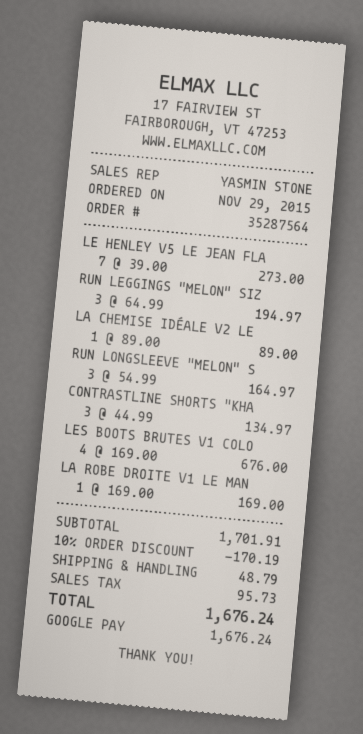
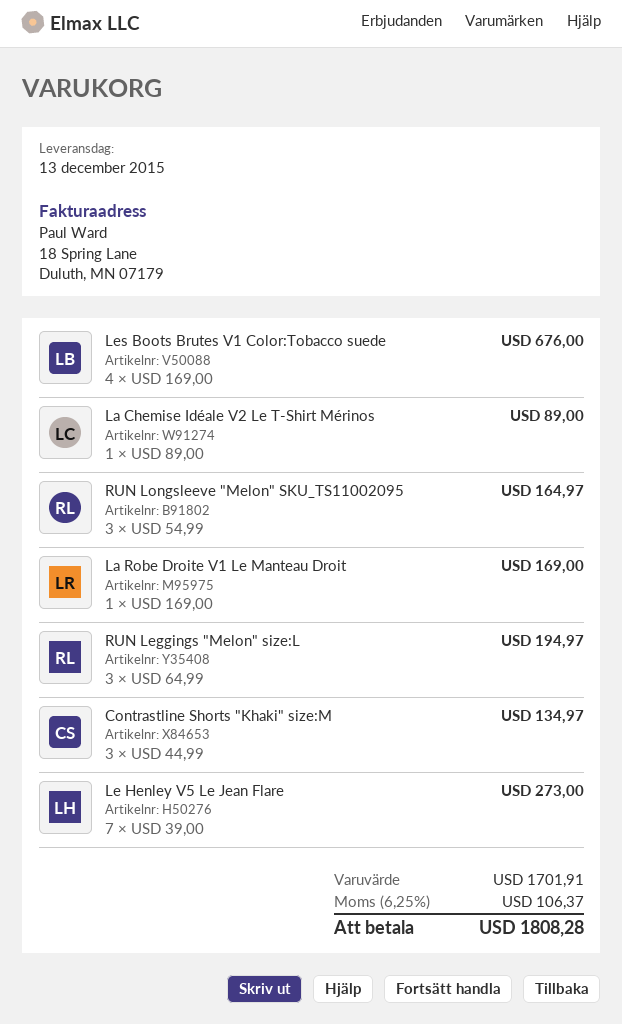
discount: 10% = 170.19 -> none
shipping: 48.79 -> none
tax: 95.73 -> 106.37
total: 1676.24 -> 1808.28

